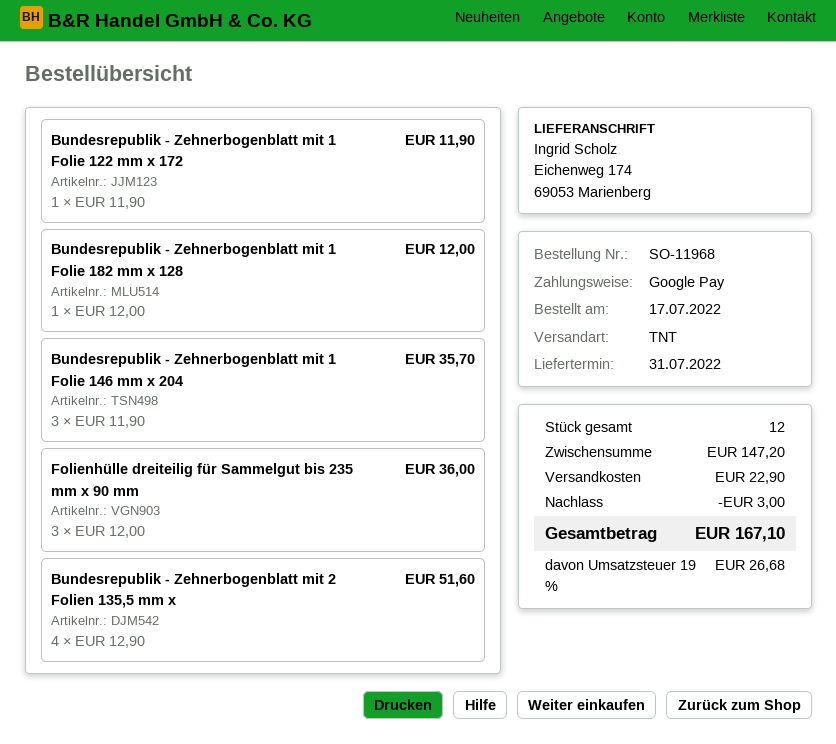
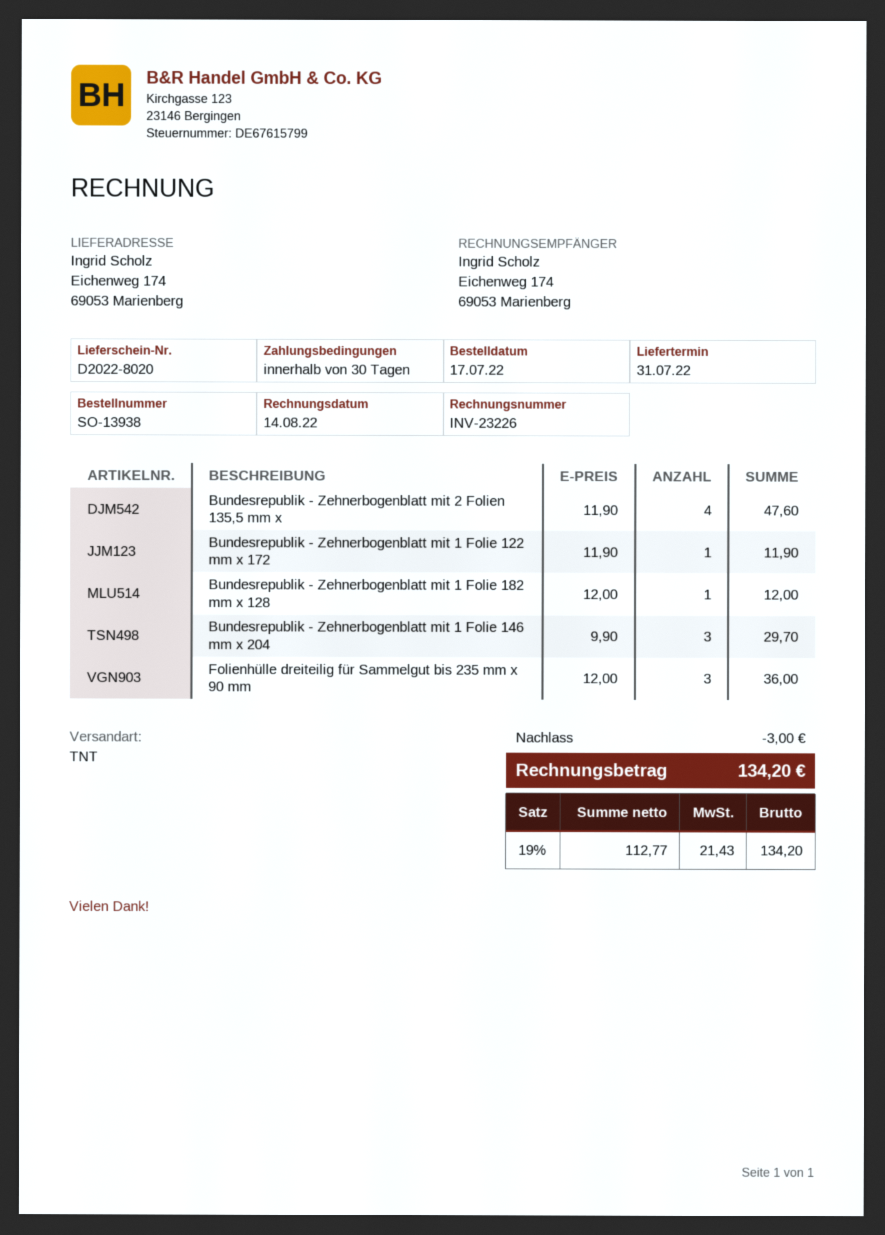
order number: SO-11968 -> SO-13938
Bundesrepublik - Zehnerbogenblatt mit 1 Folie 146 mm x 204: 3 x 11.90 = 35.70 -> 3 x 9.90 = 29.70
Bundesrepublik - Zehnerbogenblatt mit 2 Folien 135,5 mm x: 4 x 12.90 = 51.60 -> 4 x 11.90 = 47.60
shipping: 22.90 -> none
tax: 19% = 26.68 -> 19% = 21.43
total: 167.10 -> 134.20

